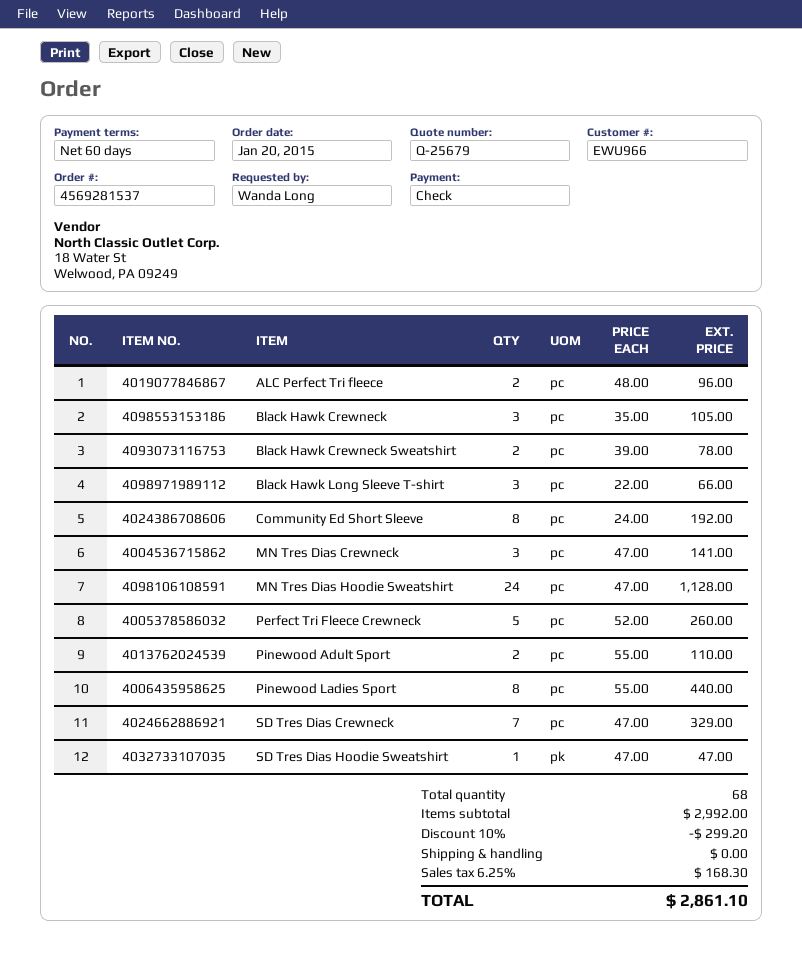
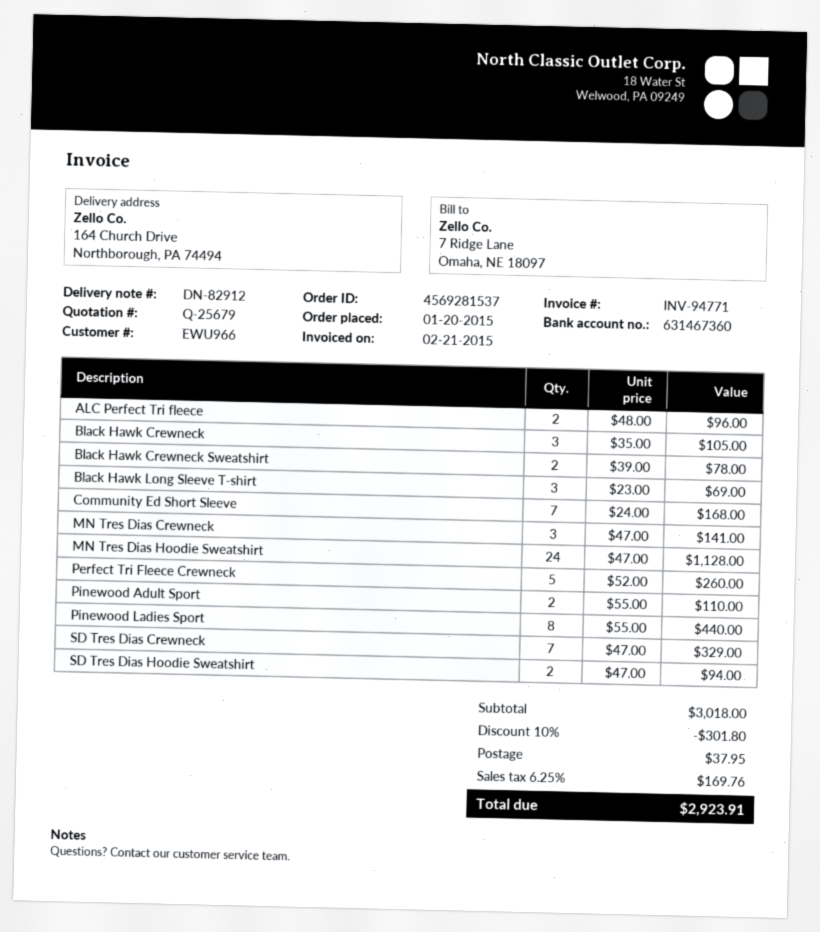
Black Hawk Long Sleeve T-shirt: 3 x 22.00 = 66.00 -> 3 x 23.00 = 69.00
Community Ed Short Sleeve: 8 x 24.00 = 192.00 -> 7 x 24.00 = 168.00
SD Tres Dias Hoodie Sweatshirt: 1 x 47.00 = 47.00 -> 2 x 47.00 = 94.00
subtotal: 2992.00 -> 3018.00
discount: 10% = 299.20 -> 10% = 301.80
shipping: 0.00 -> 37.95
tax: 6.25% = 168.30 -> 6.25% = 169.76
total: 2861.10 -> 2923.91

